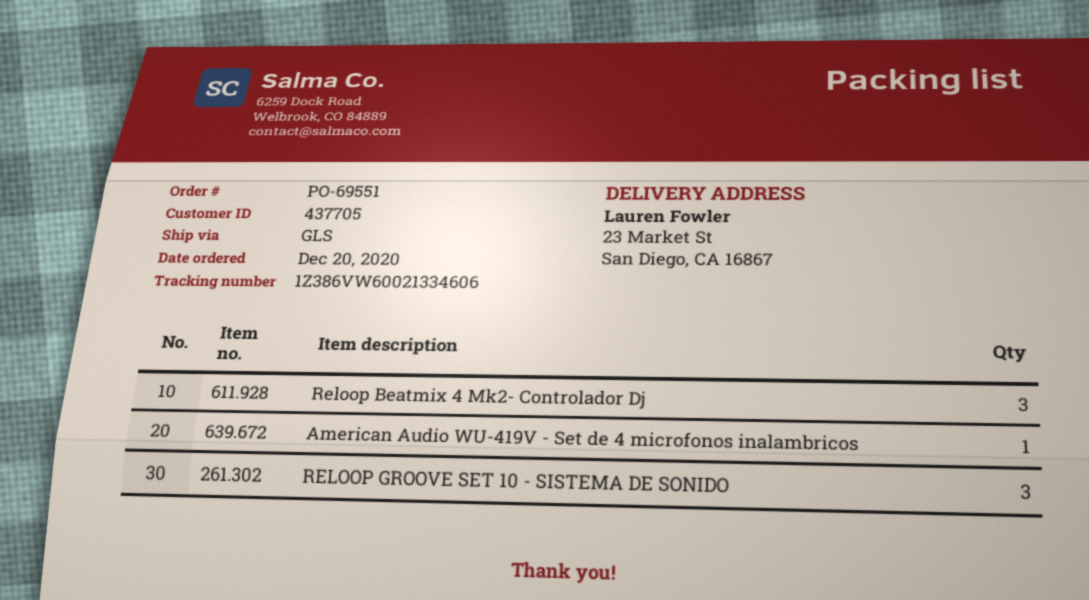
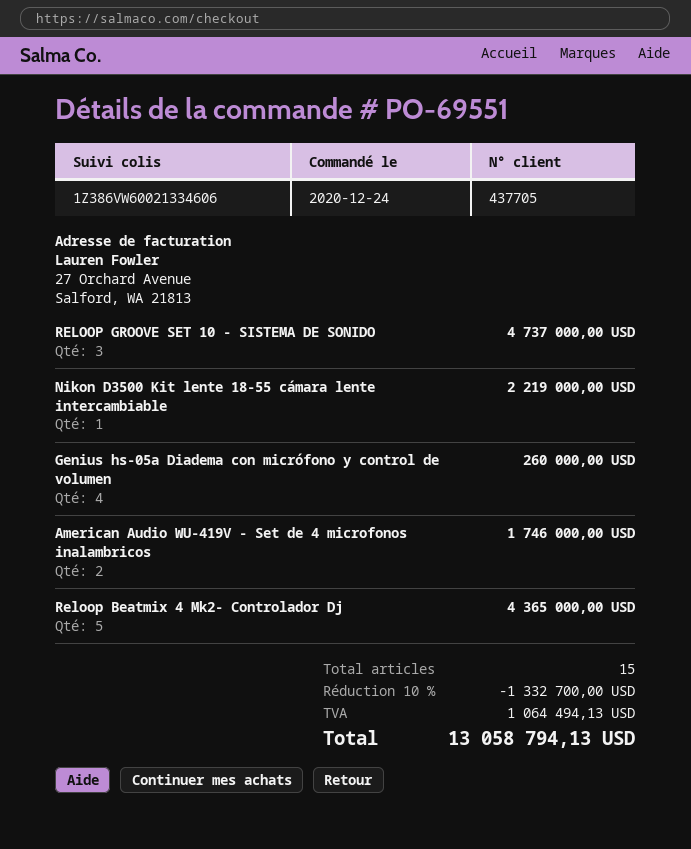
order date: 2020-12-20 -> 2020-12-24
Reloop Beatmix 4 Mk2- Controlador Dj: 3 -> 5
American Audio WU-419V - Set de 4 microfonos inalambricos: 1 -> 2
Nikon D3500 Kit lente 18-55 cámara lente intercambiable: none -> 1
Genius hs-05a Diadema con micrófono y control de volumen: none -> 4

